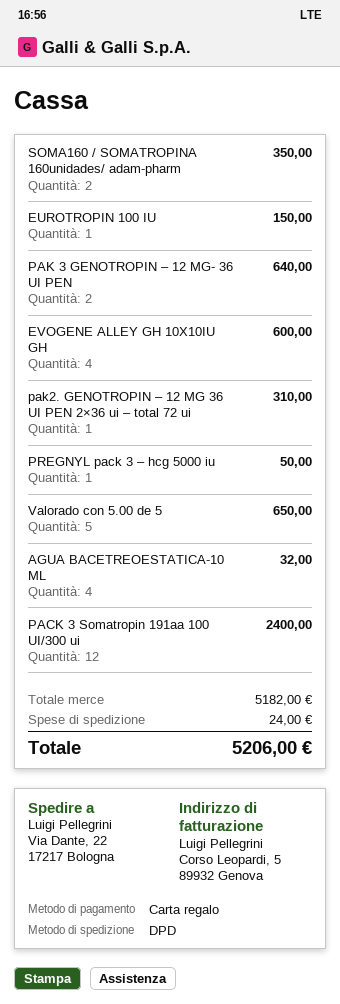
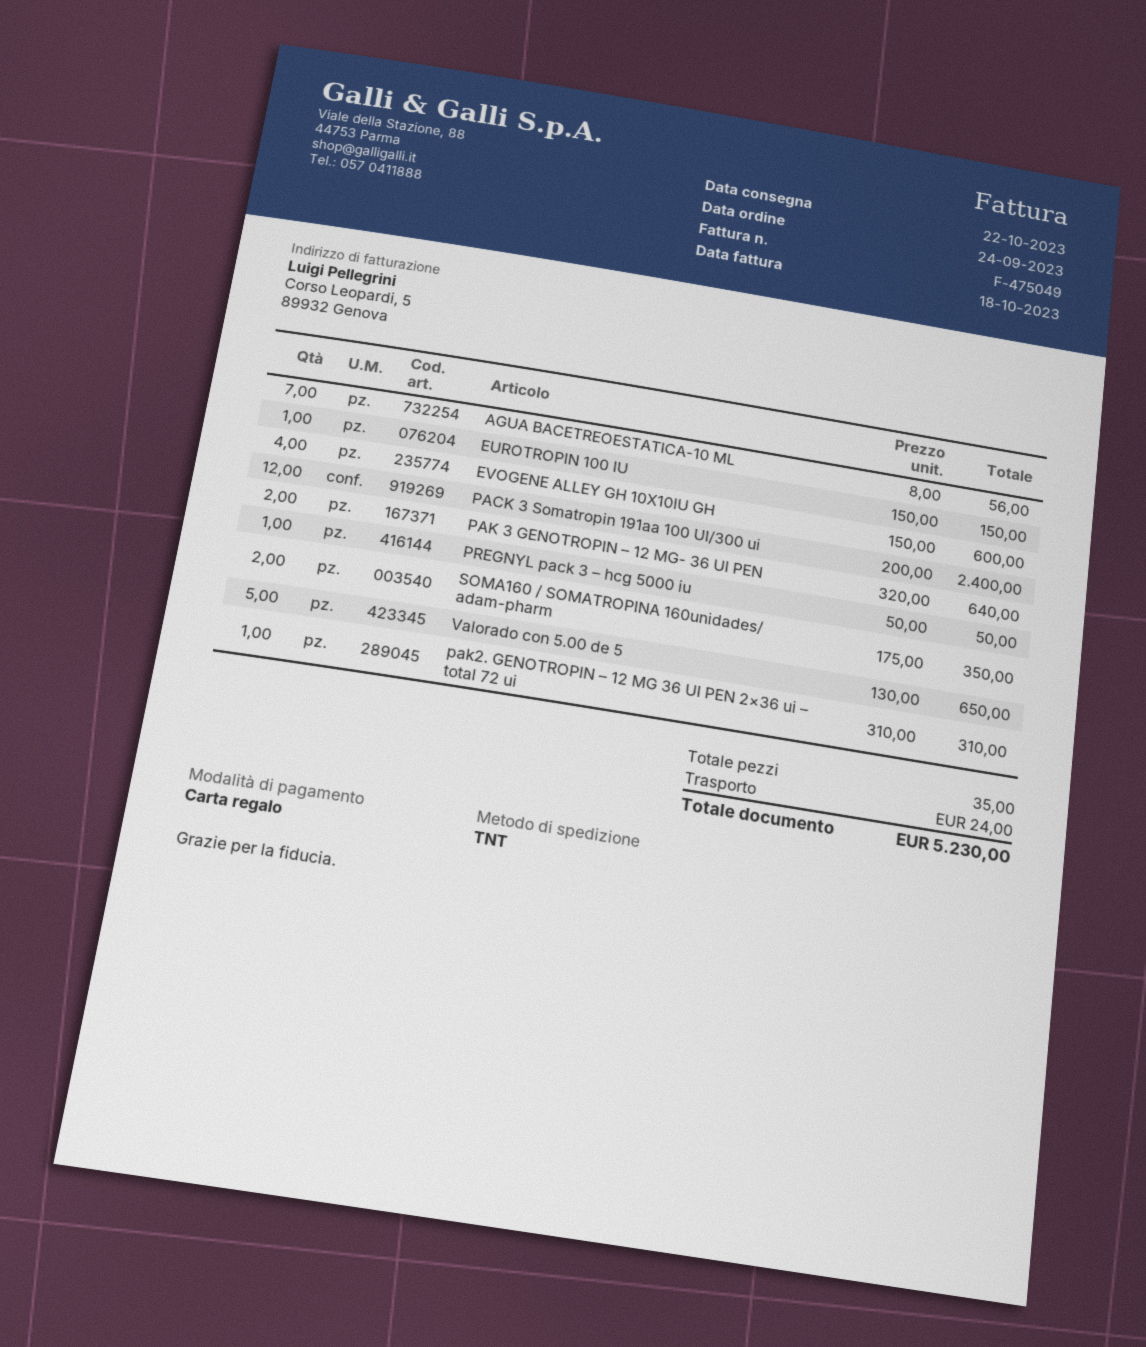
shipping method: DPD -> TNT
AGUA BACETREOESTATICA-10 ML: 4 for 32.00 -> 7 for 56.00
total: 5206.00 -> 5230.00

